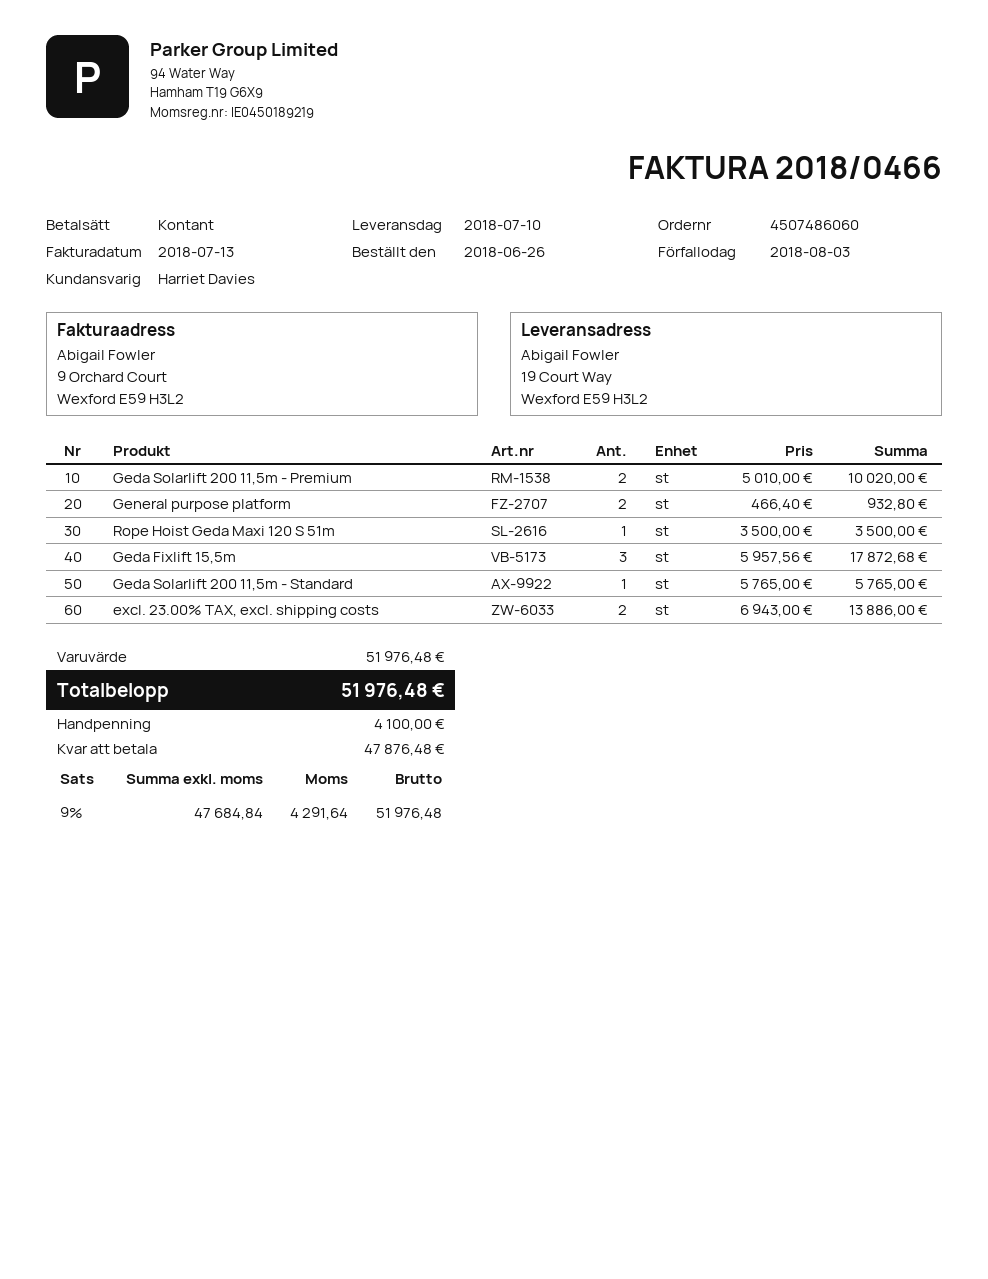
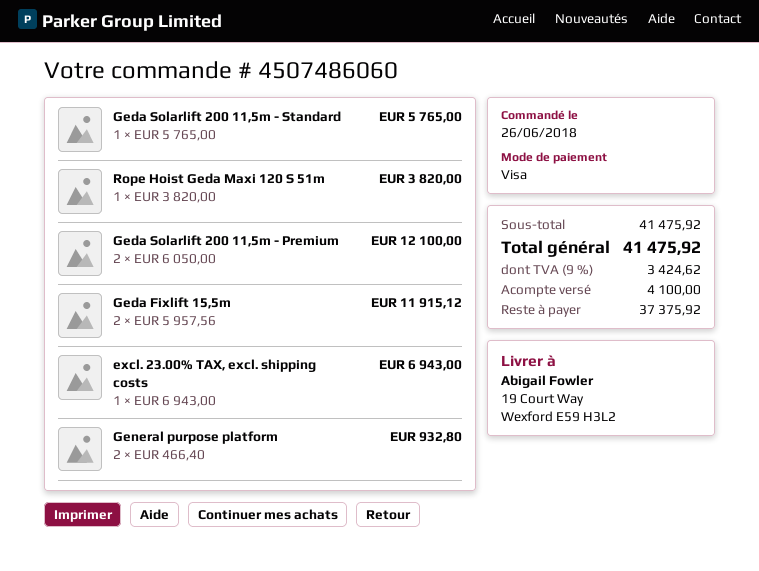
payment method: cash -> Visa
Geda Solarlift 200 11,5m - Premium: 2 x 5010.00 = 10020.00 -> 2 x 6050.00 = 12100.00
Rope Hoist Geda Maxi 120 S 51m: 1 x 3500.00 = 3500.00 -> 1 x 3820.00 = 3820.00
Geda Fixlift 15,5m: 3 x 5957.56 = 17872.68 -> 2 x 5957.56 = 11915.12
excl. 23.00% TAX, excl. shipping costs: 2 x 6943.00 = 13886.00 -> 1 x 6943.00 = 6943.00
subtotal: 51976.48 -> 41475.92
tax: 9% = 4291.64 -> 9% = 3424.62
total: 51976.48 -> 41475.92
balance: 47876.48 -> 37375.92

